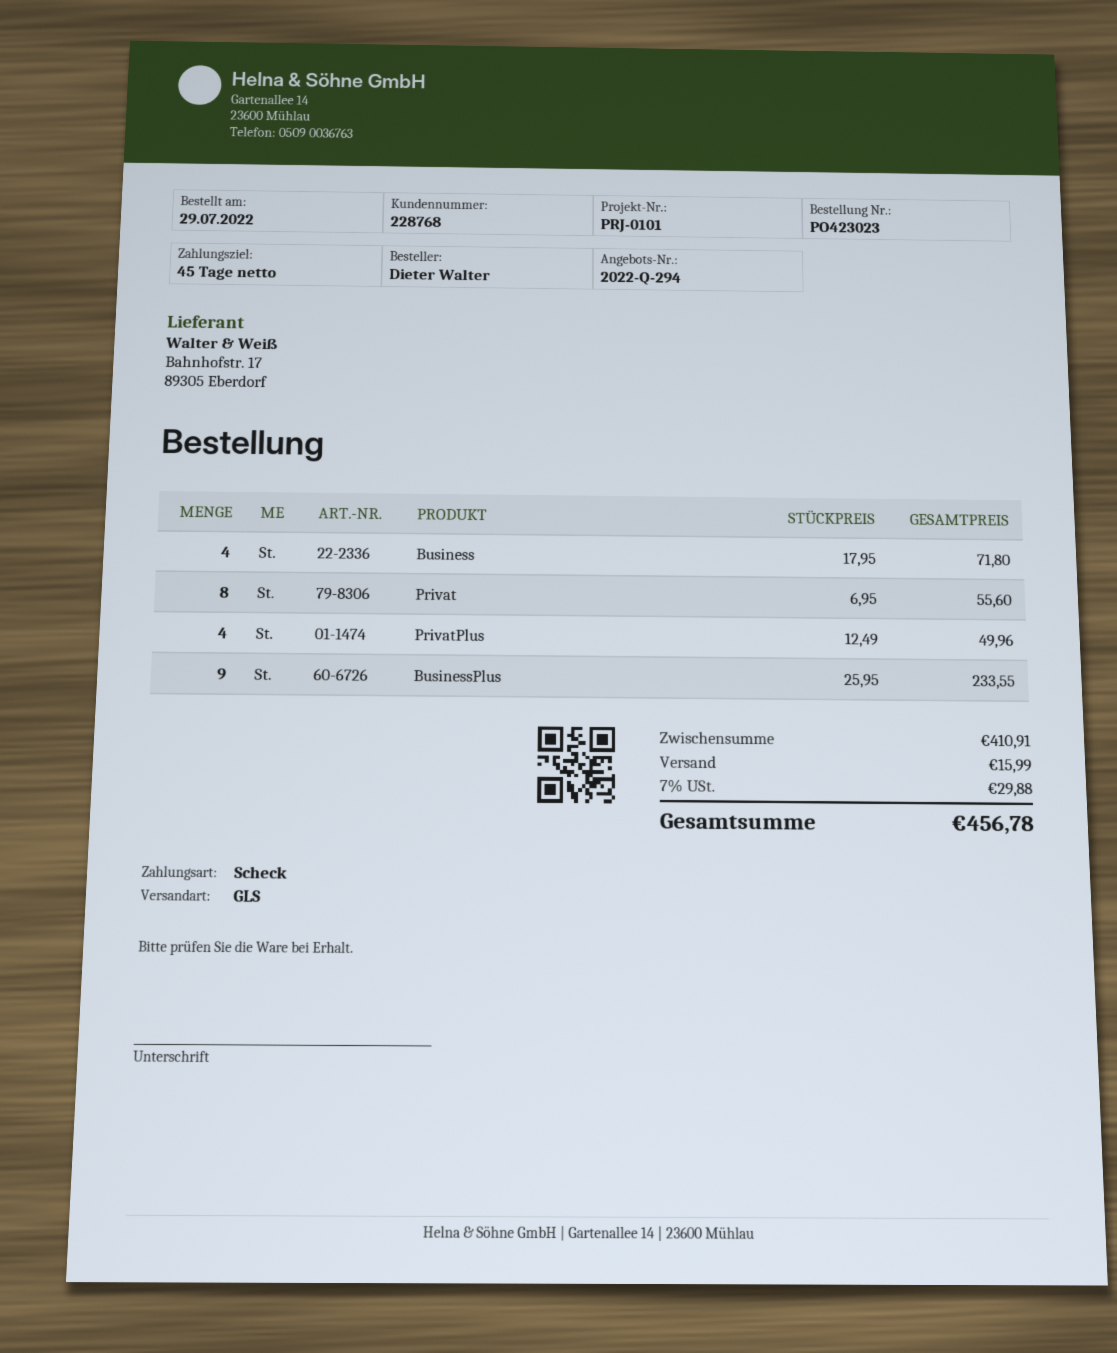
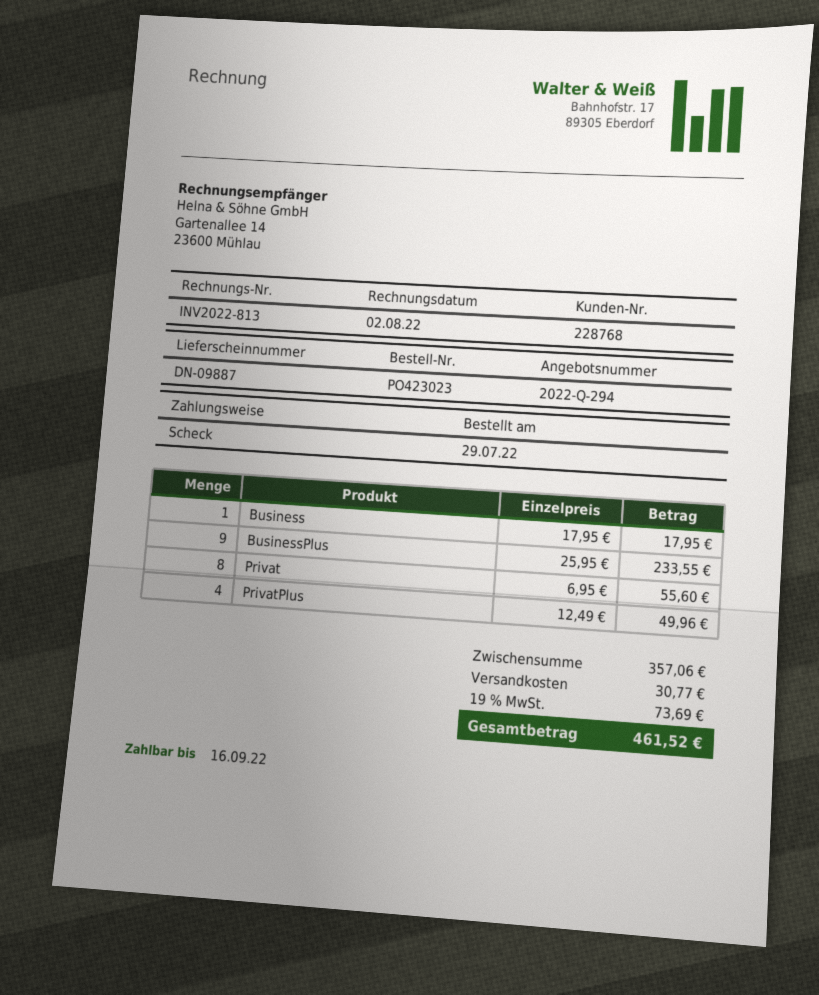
Business: 4 x 17.95 = 71.80 -> 1 x 17.95 = 17.95
subtotal: 410.91 -> 357.06
shipping: 15.99 -> 30.77
tax: 7% = 29.88 -> 19% = 73.69
total: 456.78 -> 461.52

